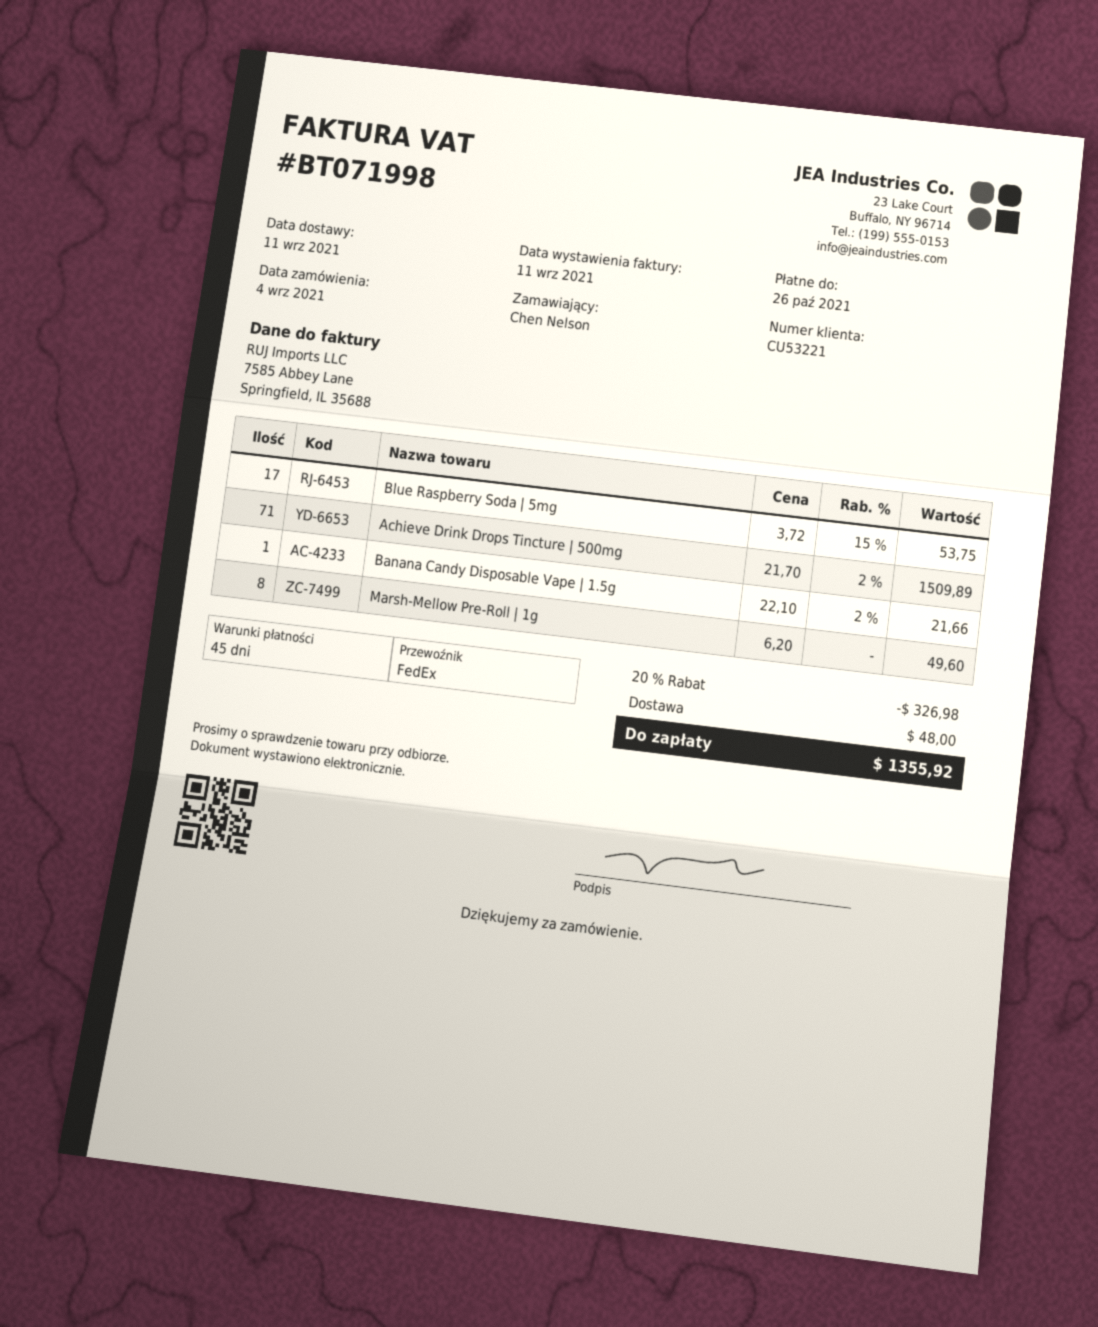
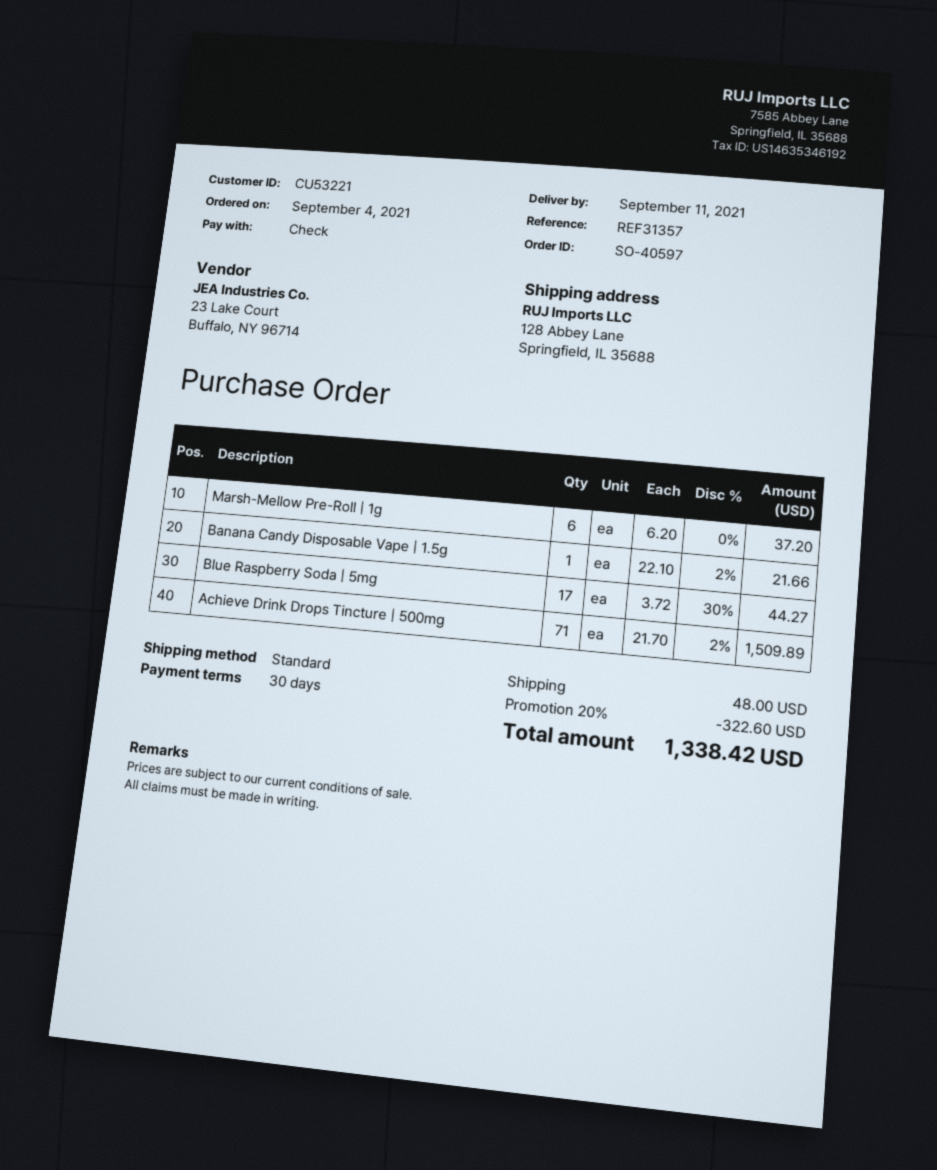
payment terms: 45 days -> 30 days
shipping method: FedEx -> standard
Blue Raspberry Soda | 5mg: 17 x 3.72 - 15% = 53.75 -> 17 x 3.72 - 30% = 44.27
Marsh-Mellow Pre-Roll | 1g: 8 x 6.20 = 49.60 -> 6 x 6.20 = 37.20
discount: 20% = 326.98 -> 20% = 322.60
total: 1355.92 -> 1338.42

